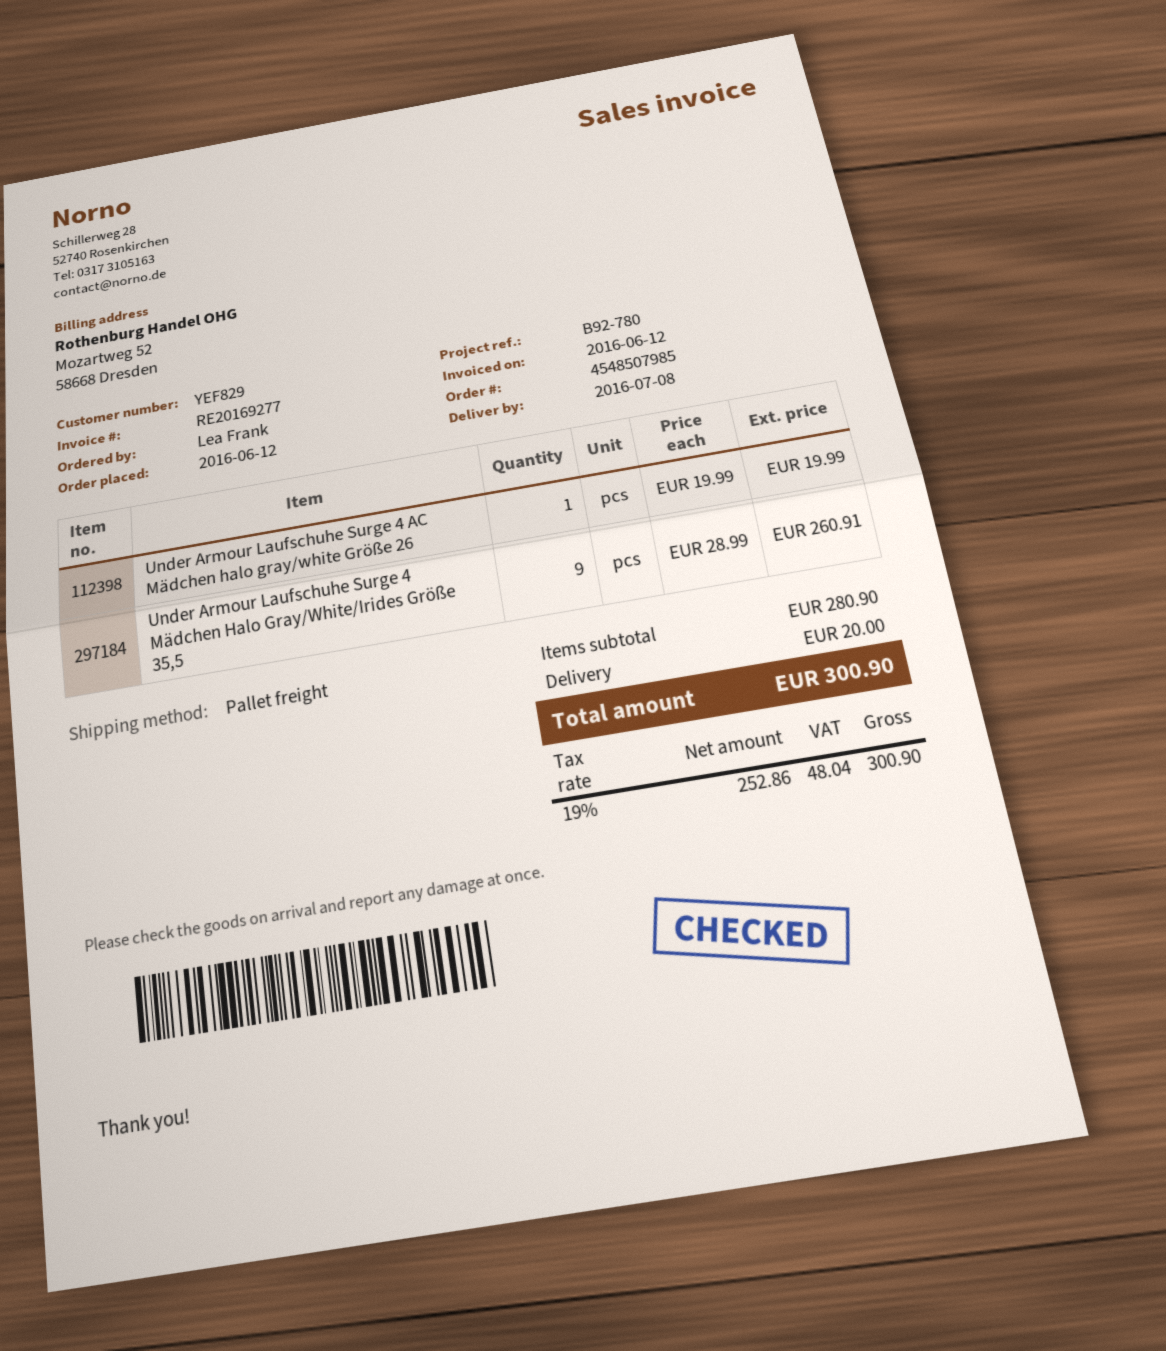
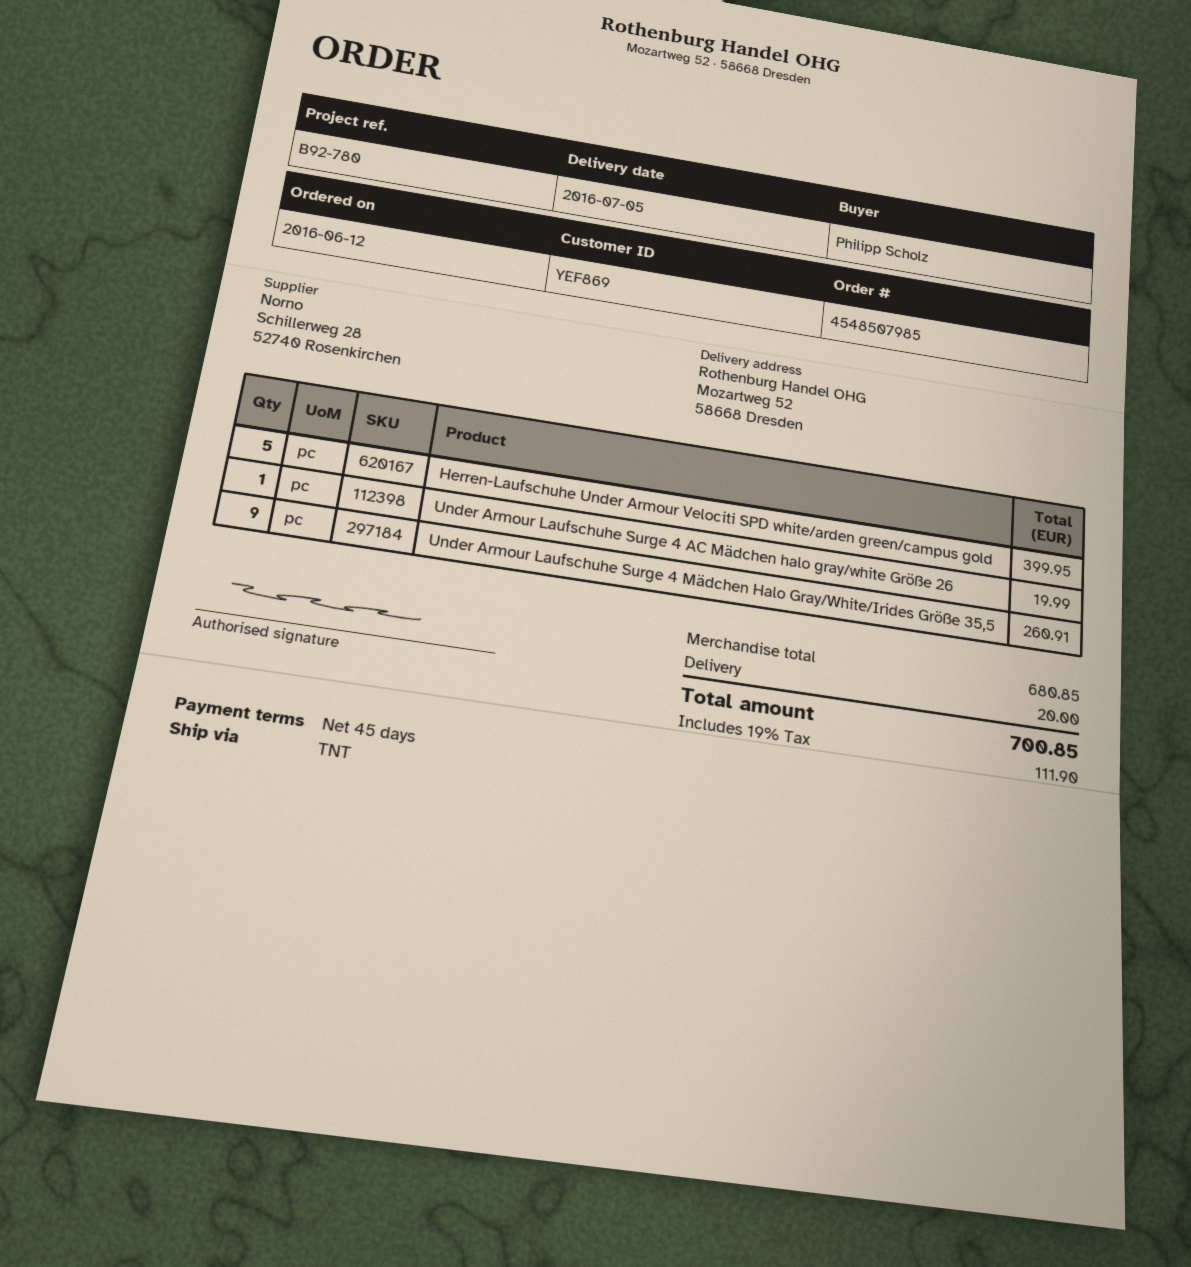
delivery date: 2016-07-08 -> 2016-07-05
customer number: YEF829 -> YEF869
ordered by: Lea Frank -> Philipp Scholz
shipping method: pallet freight -> TNT
Herren-Laufschuhe Under Armour Velociti SPD white/arden green/campus gold: none -> 5 for 399.95
subtotal: 280.90 -> 680.85
tax: 19% = 48.04 -> 19% = 111.90
total: 300.90 -> 700.85

